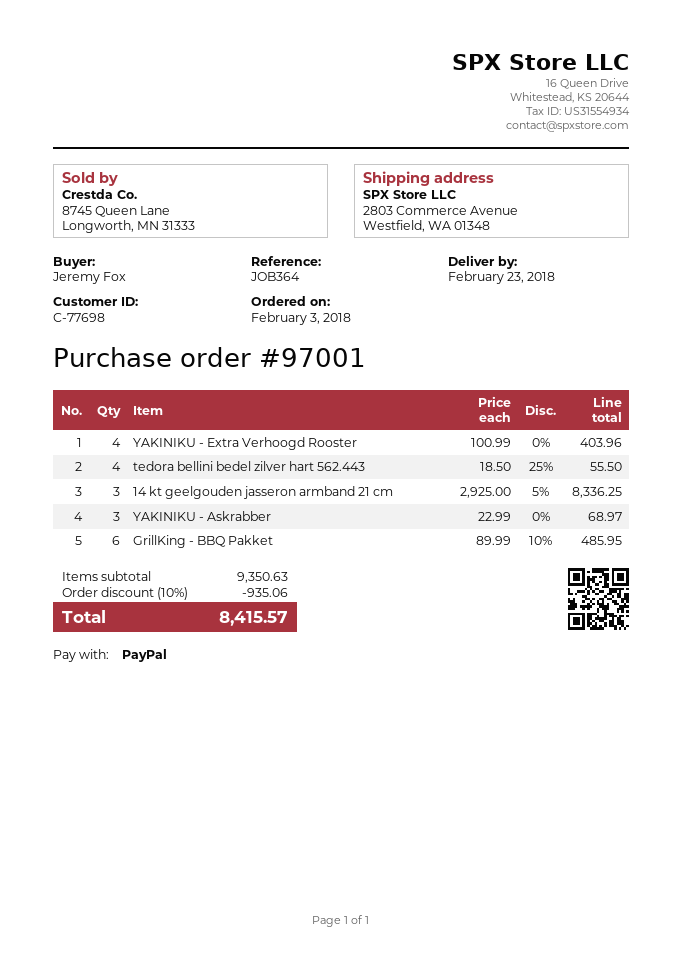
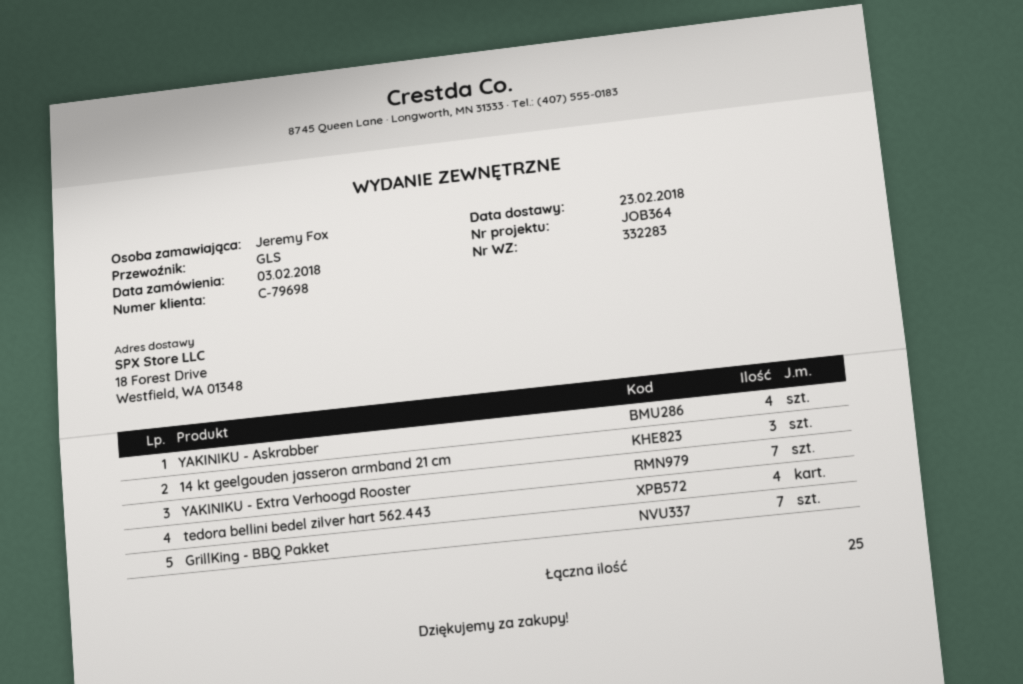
customer number: C-77698 -> C-79698
ship to: 2803 Commerce Avenue, Westfield, WA 01348 -> 18 Forest Drive, Westfield, WA 01348
YAKINIKU - Extra Verhoogd Rooster: 4 -> 7
YAKINIKU - Askrabber: 3 -> 4
GrillKing - BBQ Pakket: 6 -> 7

